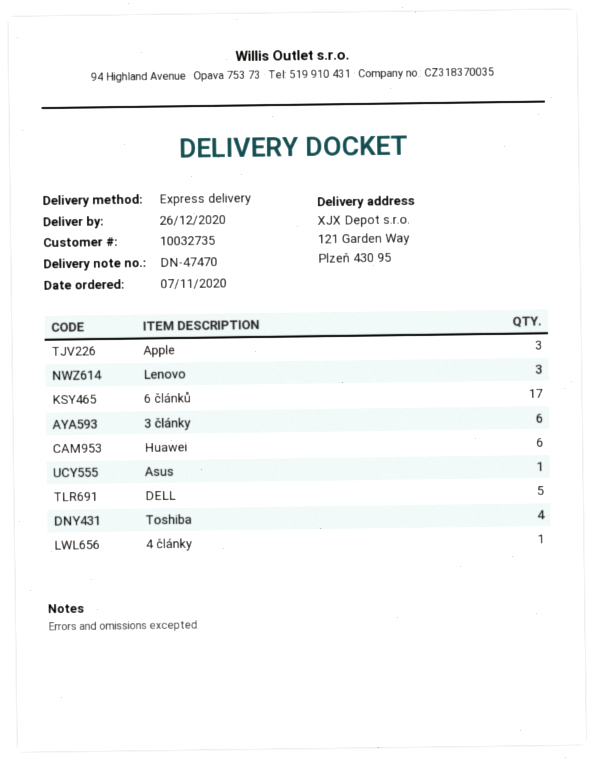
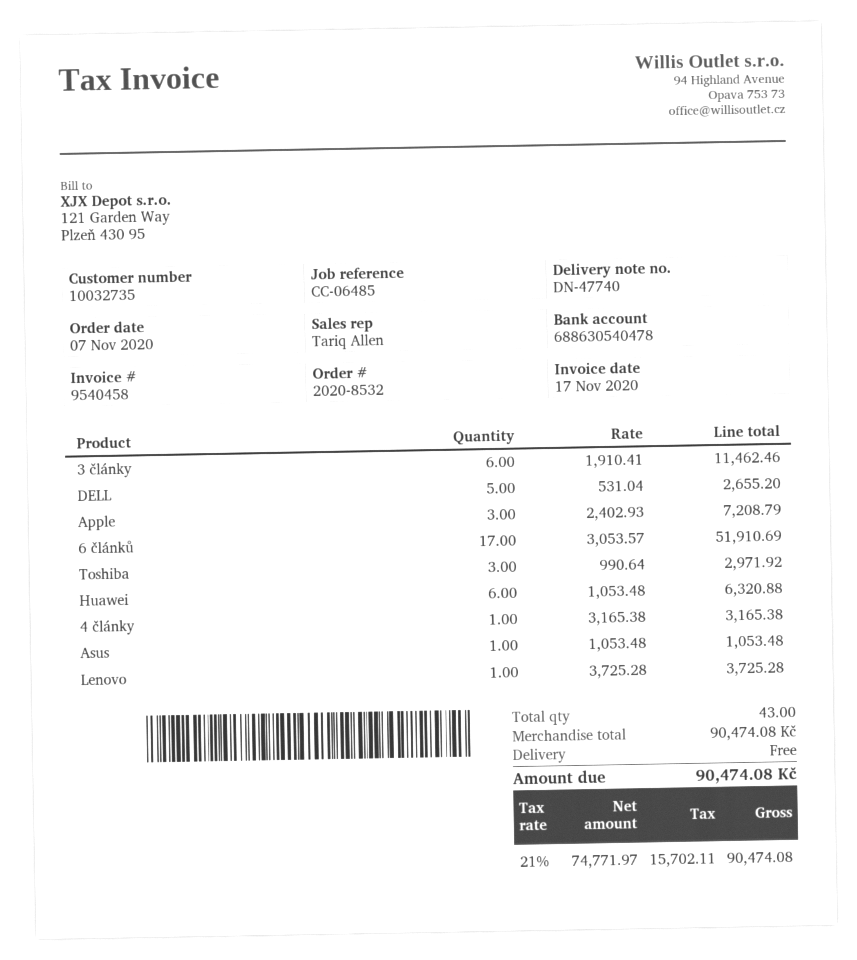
delivery note number: DN-47470 -> DN-47740
Lenovo: 3 -> 1
Toshiba: 4 -> 3

